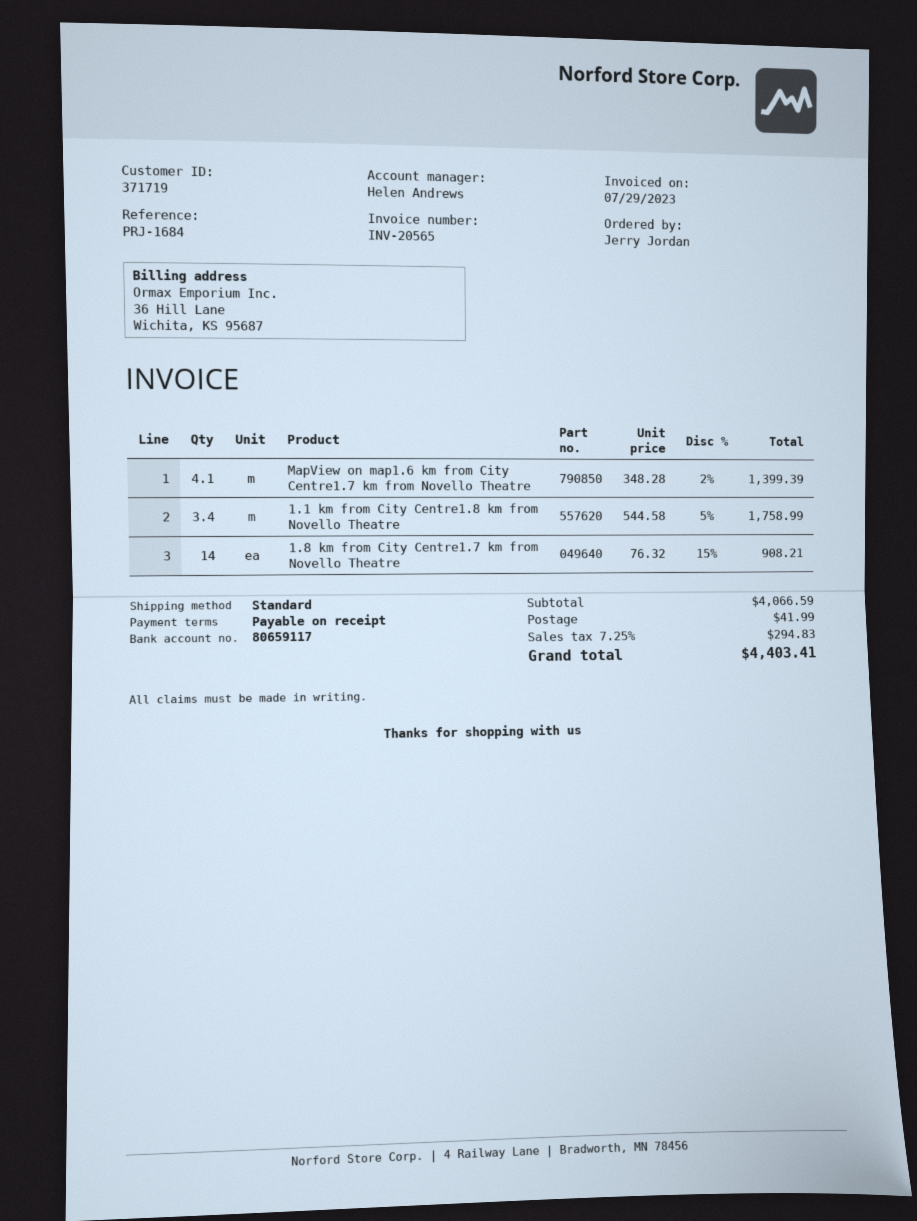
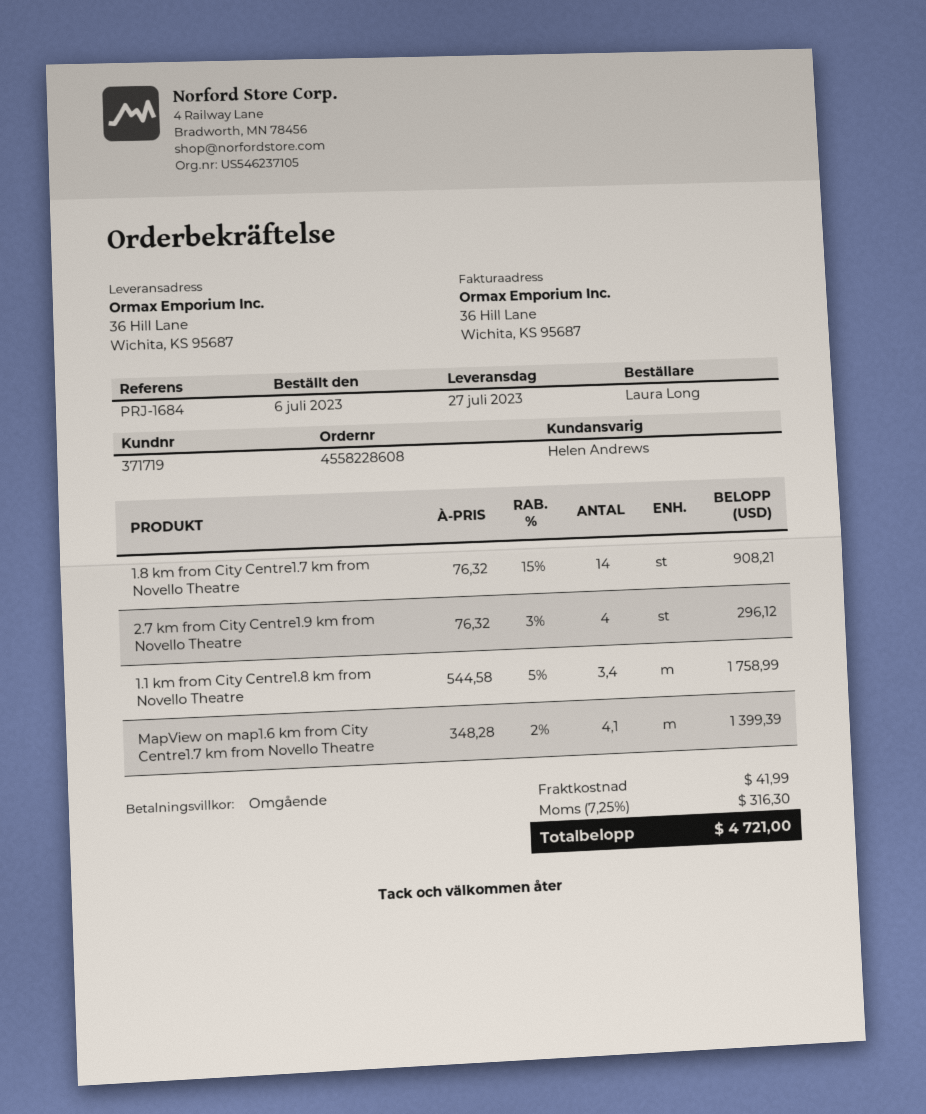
ordered by: Jerry Jordan -> Laura Long
2.7 km from City Centre1.9 km from Novello Theatre: none -> 4 x 76.32 - 3% = 296.12
tax: 7.25% = 294.83 -> 7.25% = 316.30
total: 4403.41 -> 4721.00

